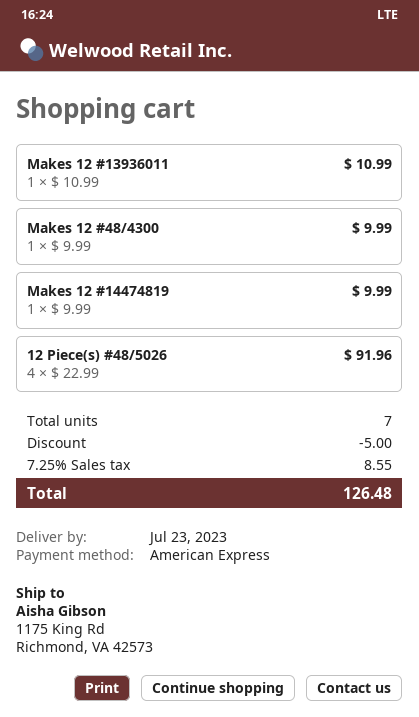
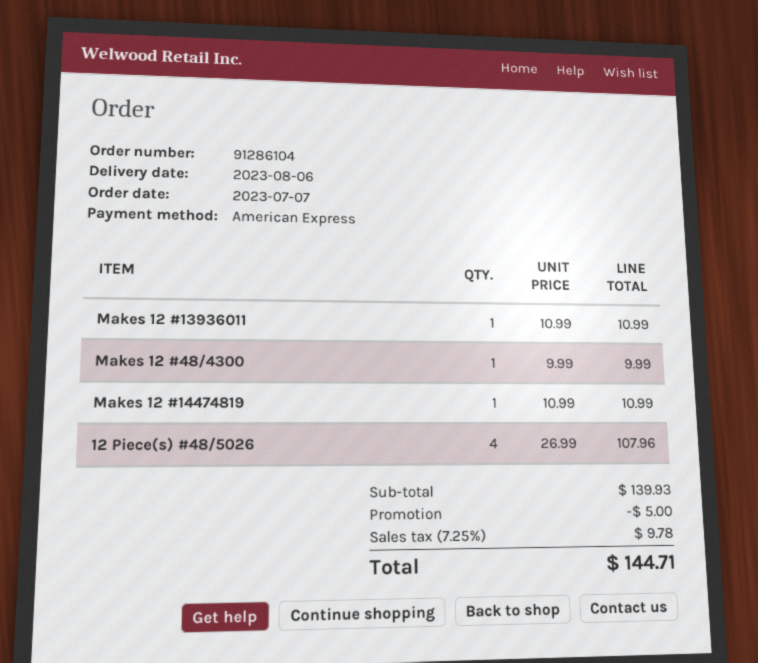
delivery date: 2023-07-23 -> 2023-08-06
Makes 12 #14474819: 1 x 9.99 = 9.99 -> 1 x 10.99 = 10.99
12 Piece(s) #48/5026: 4 x 22.99 = 91.96 -> 4 x 26.99 = 107.96
tax: 7.25% = 8.55 -> 7.25% = 9.78
total: 126.48 -> 144.71

